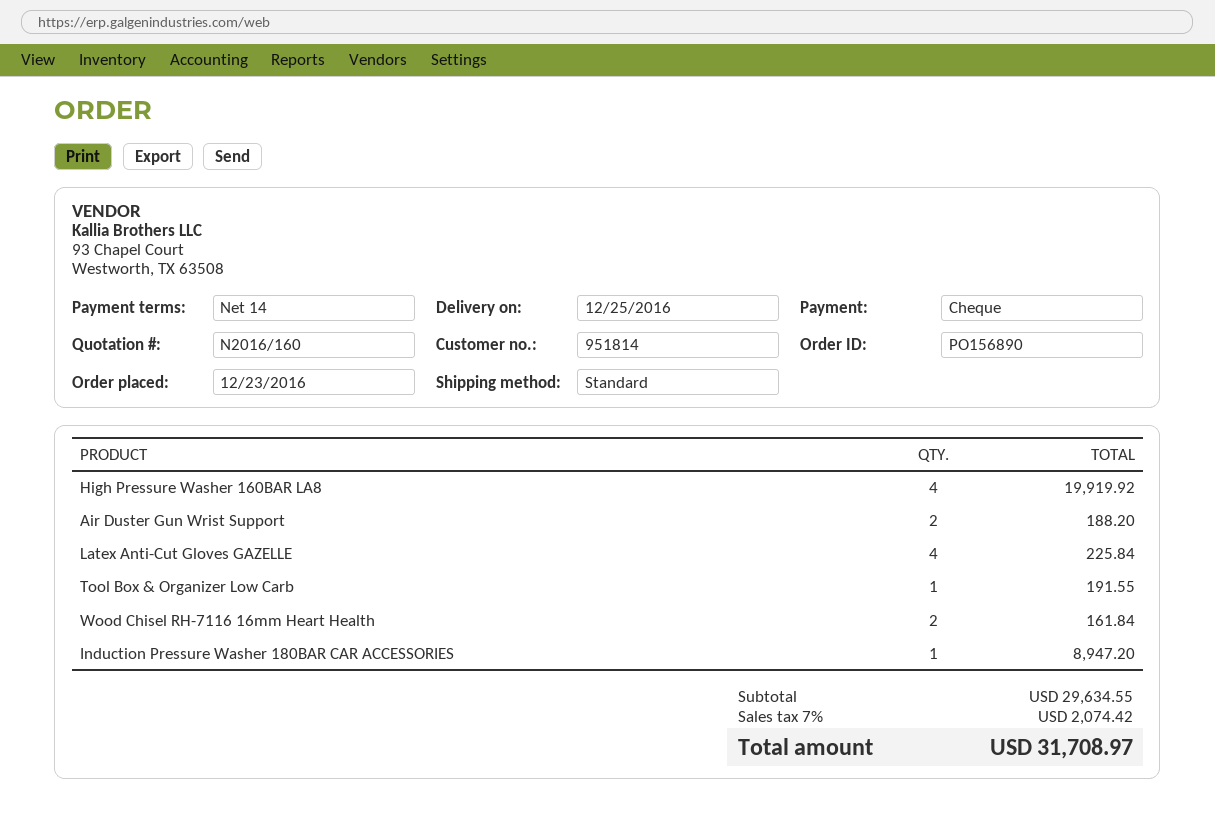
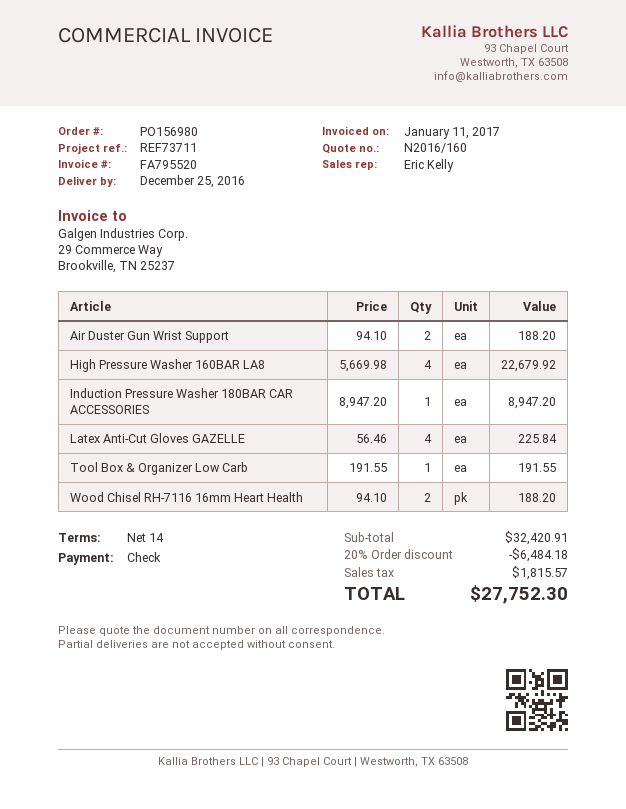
order number: PO156890 -> PO156980
High Pressure Washer 160BAR LA8: 4 for 19919.92 -> 4 for 22679.92
Wood Chisel RH-7116 16mm Heart Health: 2 for 161.84 -> 2 for 188.20
subtotal: 29634.55 -> 32420.91
discount: none -> 20% = 6484.18
tax: 2074.42 -> 1815.57
total: 31708.97 -> 27752.30

